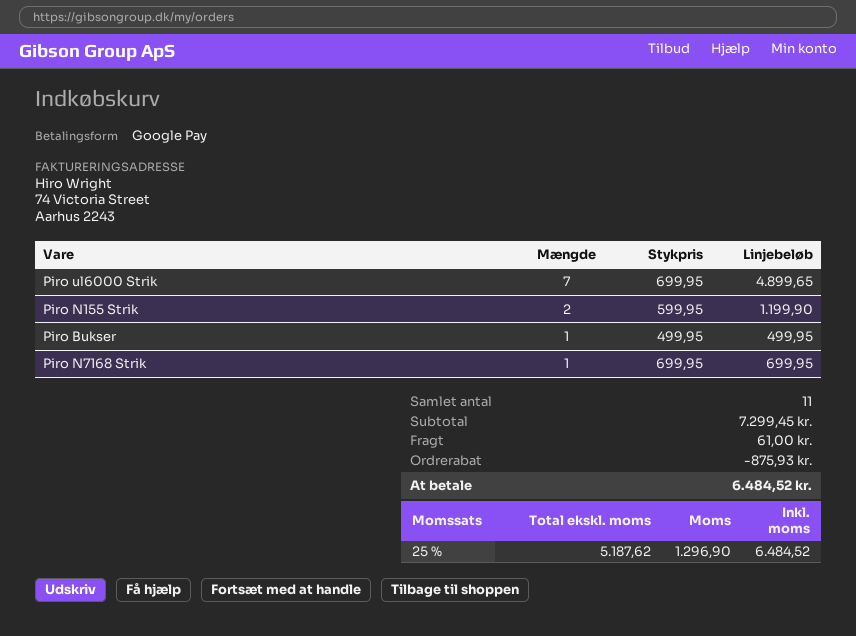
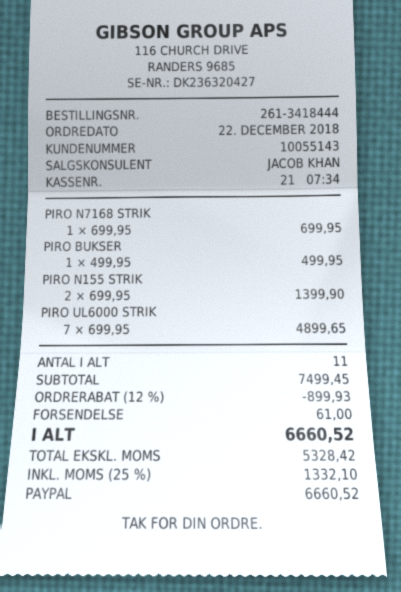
payment method: Google Pay -> PayPal
Piro N155 Strik: 2 x 599.95 = 1199.90 -> 2 x 699.95 = 1399.90
subtotal: 7299.45 -> 7499.45
discount: 875.93 -> 899.93
net: 5187.62 -> 5328.42
tax: 25% = 1296.90 -> 25% = 1332.10
total: 6484.52 -> 6660.52

